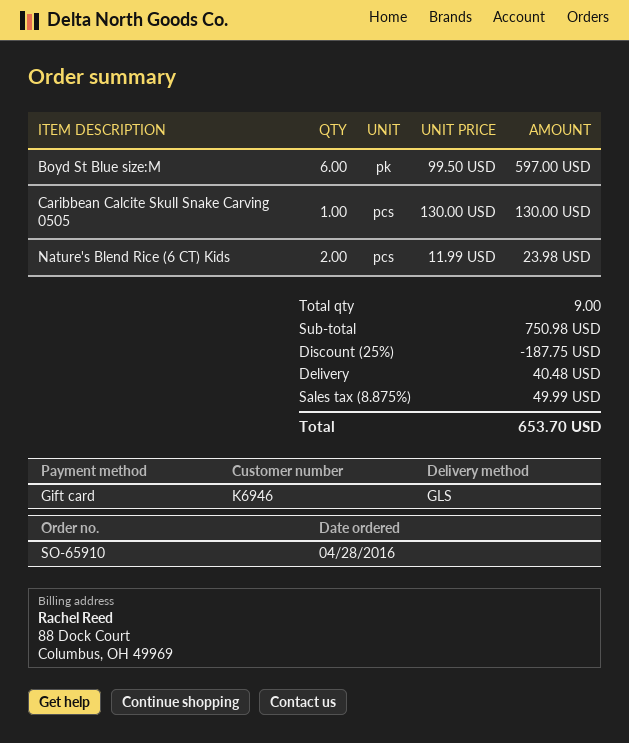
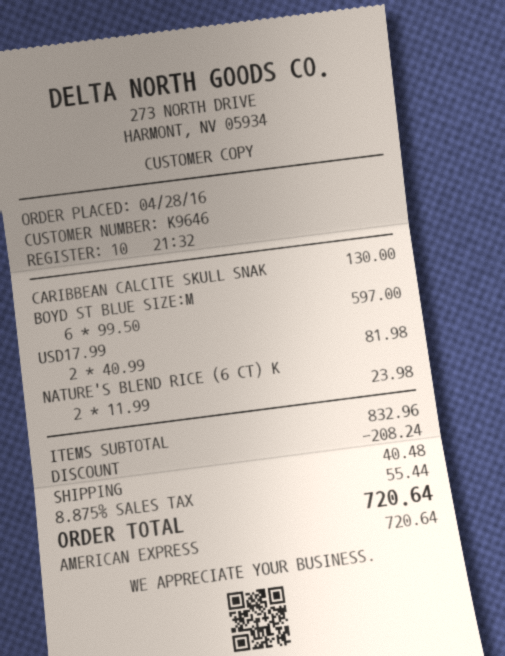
customer number: K6946 -> K9646
payment method: gift card -> American Express
USD17.99: none -> 2 x 40.99 = 81.98
subtotal: 750.98 -> 832.96
discount: 187.75 -> 208.24
tax: 8.875% = 49.99 -> 8.875% = 55.44
total: 653.70 -> 720.64

